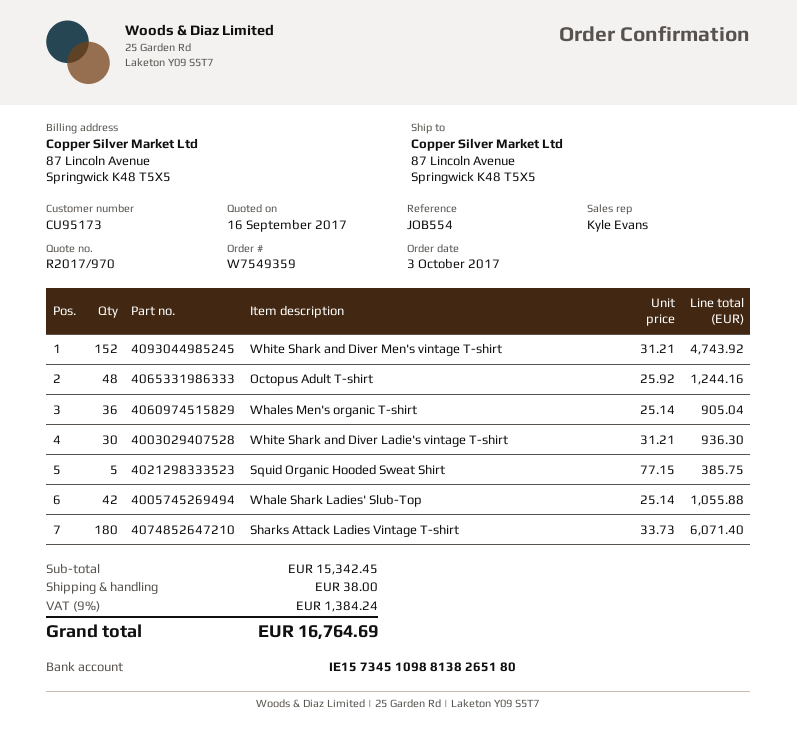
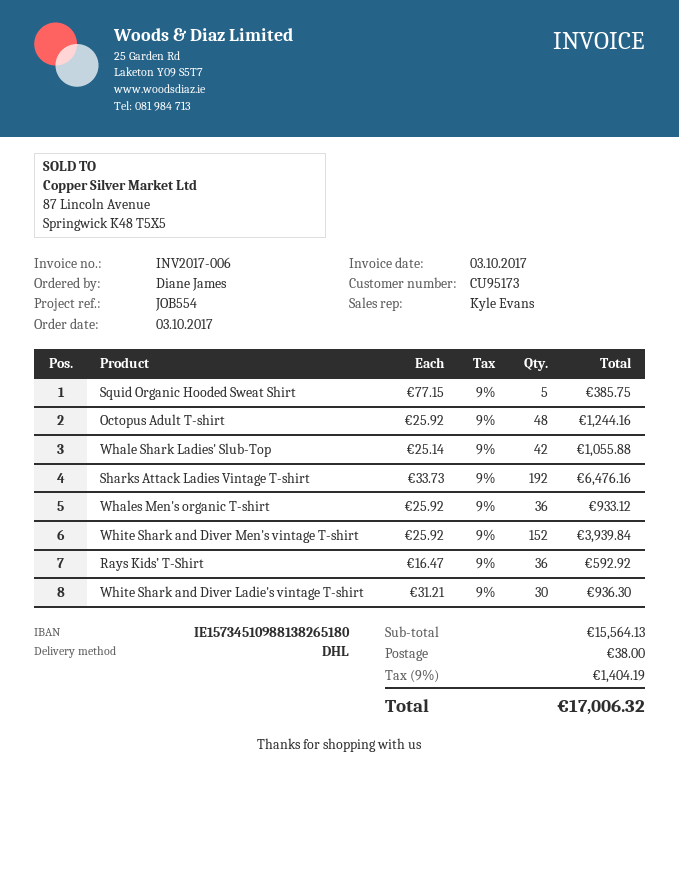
White Shark and Diver Men's vintage T-shirt: 152 x 31.21 = 4743.92 -> 152 x 25.92 = 3939.84
Whales Men's organic T-shirt: 36 x 25.14 = 905.04 -> 36 x 25.92 = 933.12
Sharks Attack Ladies Vintage T-shirt: 180 x 33.73 = 6071.40 -> 192 x 33.73 = 6476.16
Rays Kids’ T-Shirt: none -> 36 x 16.47 = 592.92
subtotal: 15342.45 -> 15564.13
tax: 9% = 1384.24 -> 9% = 1404.19
total: 16764.69 -> 17006.32

